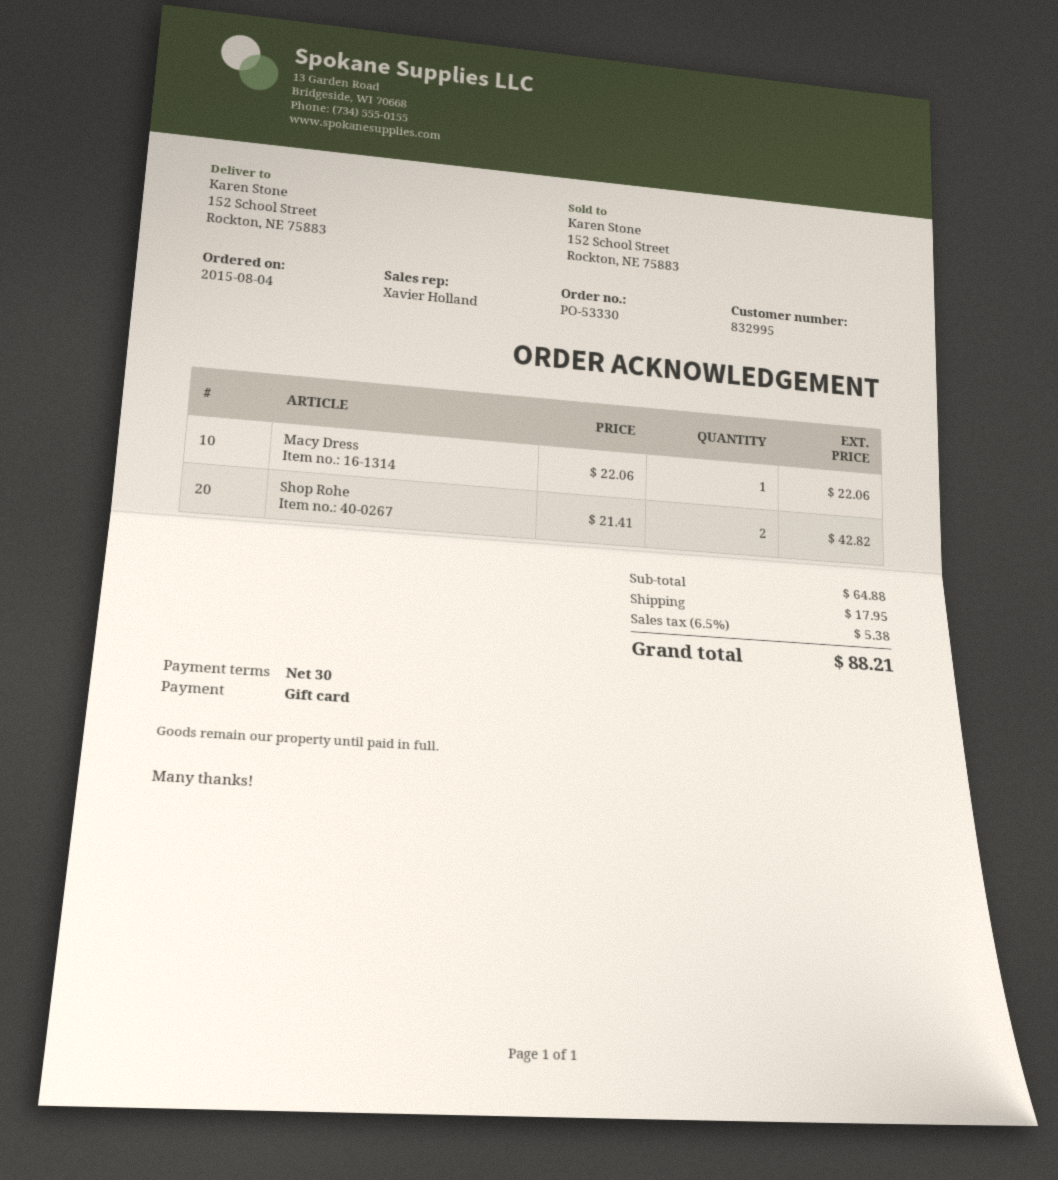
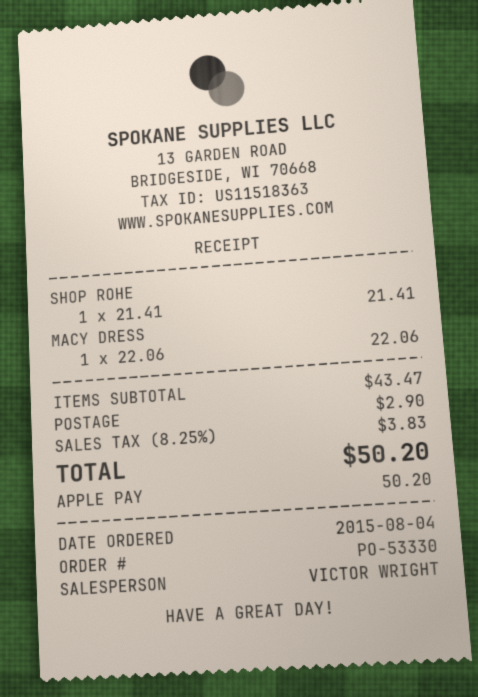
sales rep: Xavier Holland -> VICTOR WRIGHT
payment method: gift card -> Apple Pay
Shop Rohe: 2 x 21.41 = 42.82 -> 1 x 21.41 = 21.41
subtotal: 64.88 -> 43.47
shipping: 17.95 -> 2.90
tax: 6.5% = 5.38 -> 8.25% = 3.83
total: 88.21 -> 50.20

